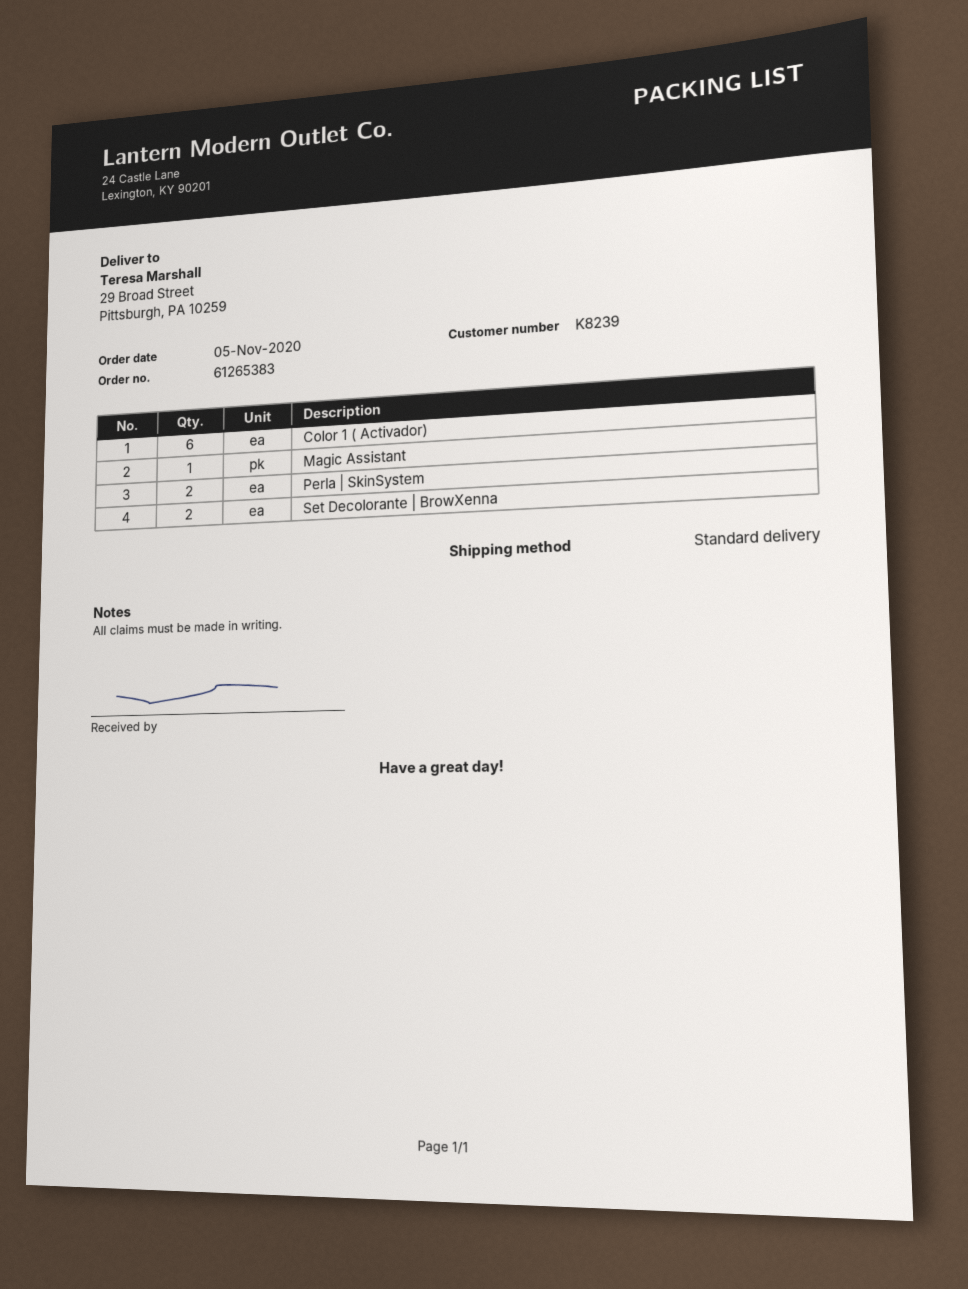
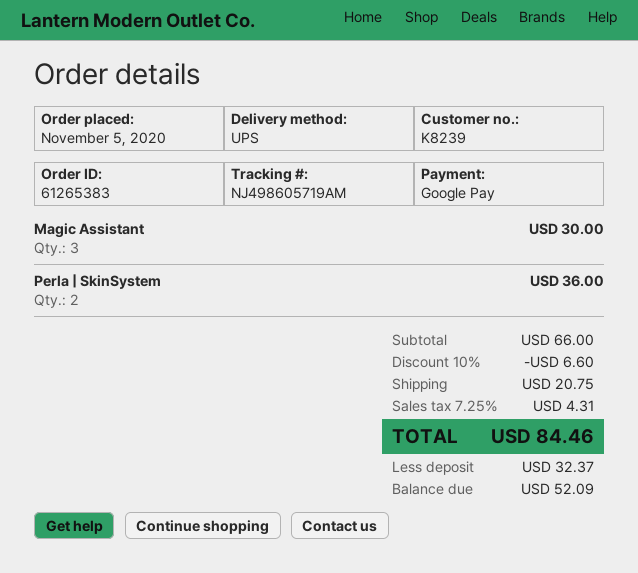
shipping method: standard -> UPS
Color 1 ( Activador): 6 -> none
Magic Assistant: 1 -> 3
Set Decolorante | BrowXenna: 2 -> none

